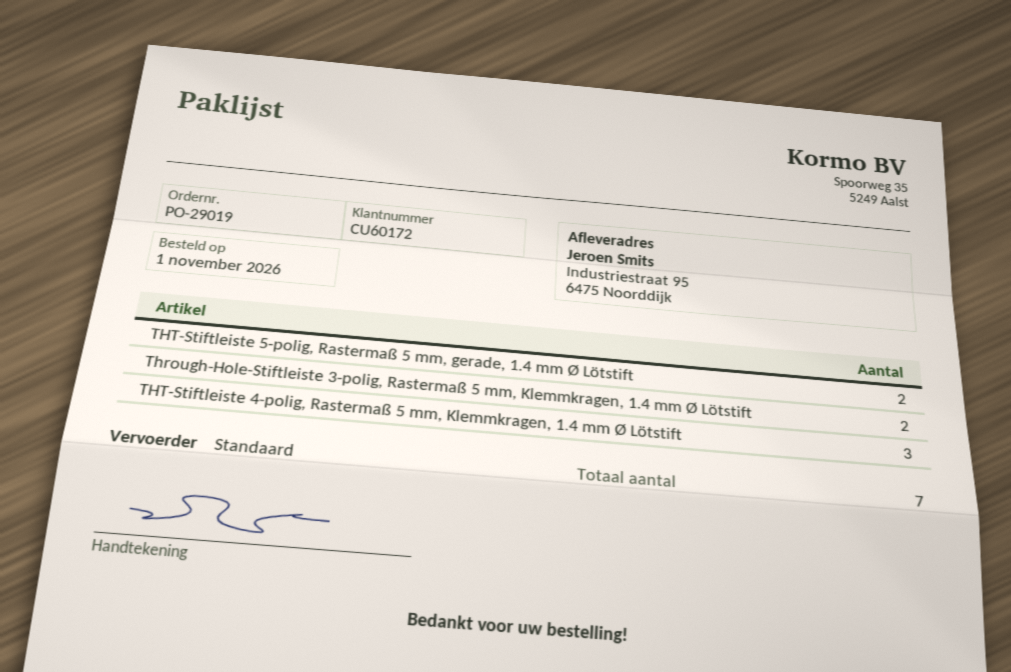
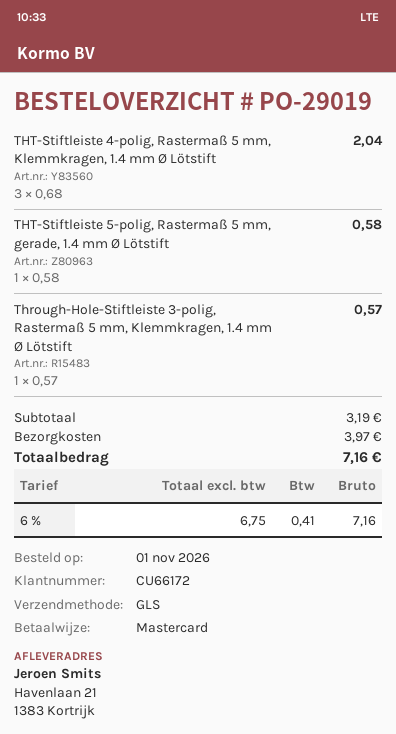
customer number: CU60172 -> CU66172
shipping method: standard -> GLS
ship to: Industriestraat 95, 6475 Noorddijk -> Havenlaan 21, 1383 Kortrijk
THT-Stiftleiste 5-polig, Rastermaß 5 mm, gerade, 1.4 mm Ø Lötstift: 2 -> 1
Through-Hole-Stiftleiste 3-polig, Rastermaß 5 mm, Klemmkragen, 1.4 mm Ø Lötstift: 2 -> 1

